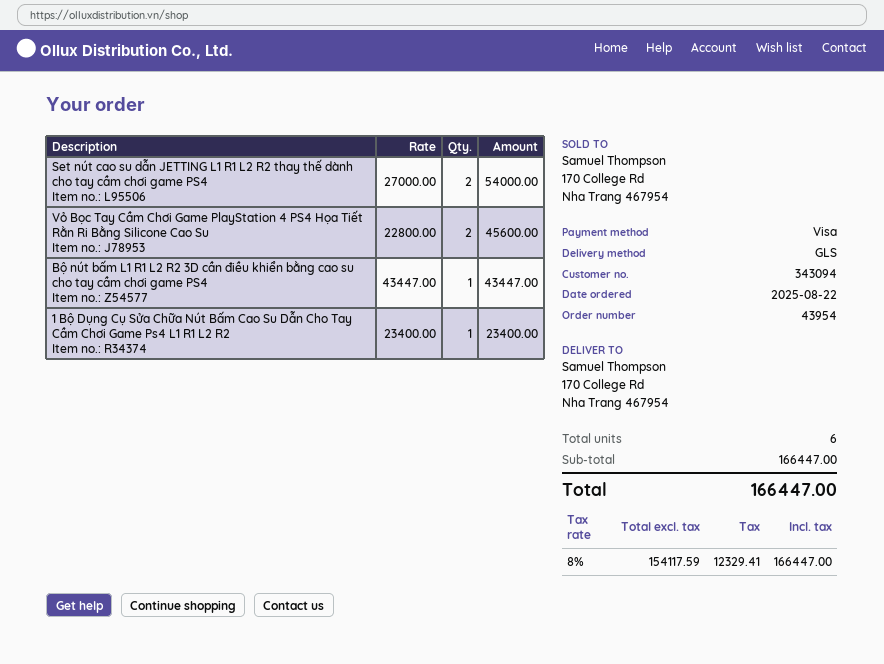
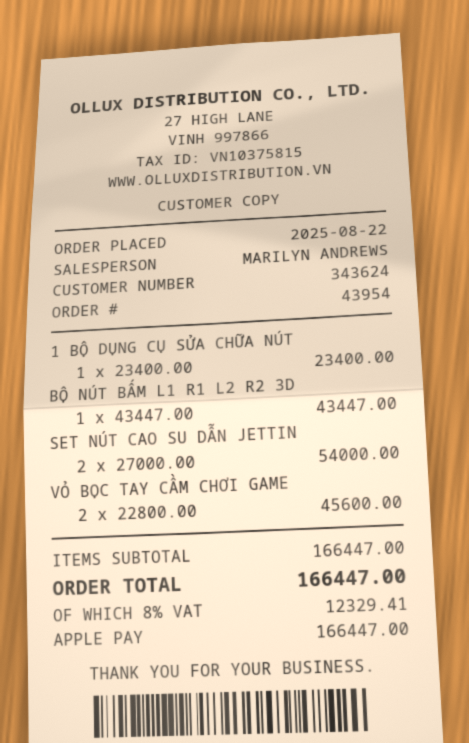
customer number: 343094 -> 343624
payment method: Visa -> Apple Pay

